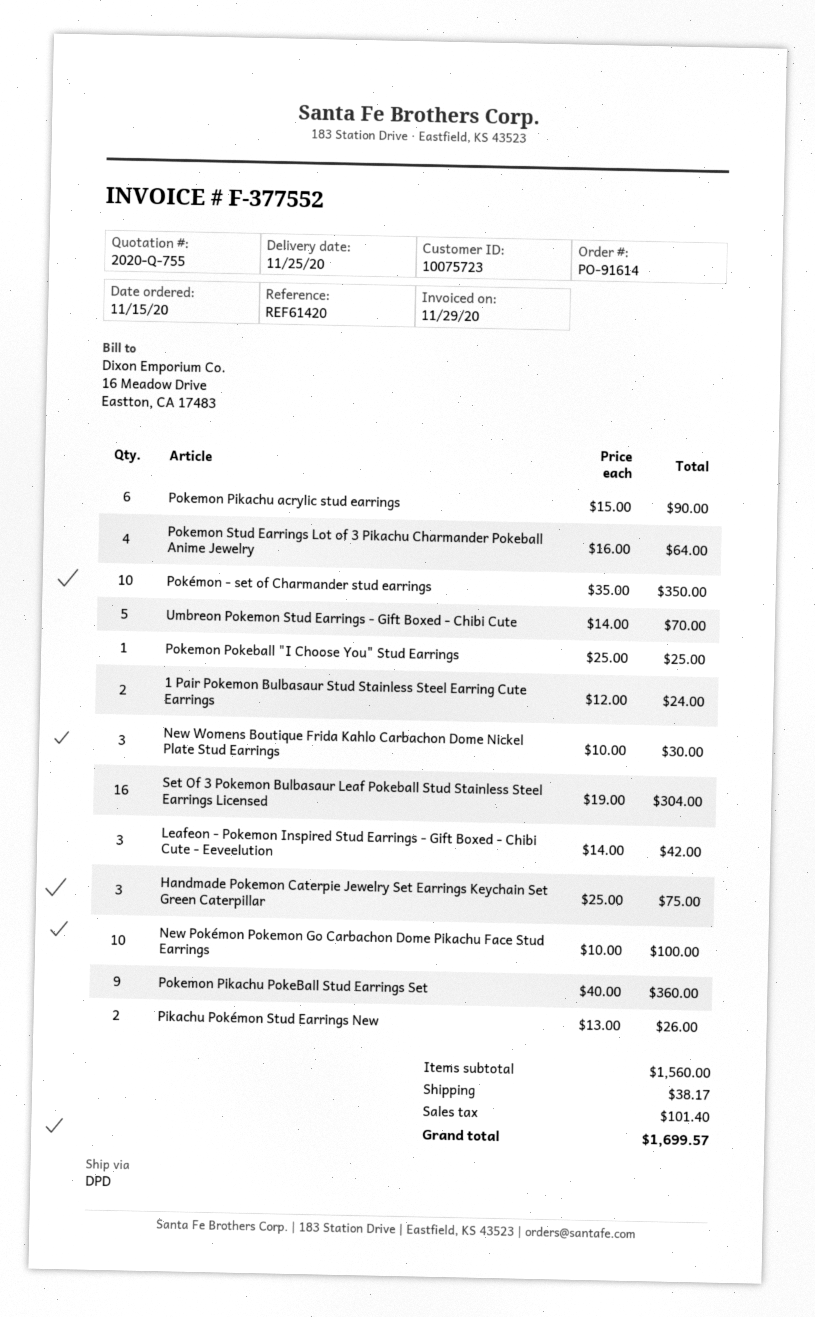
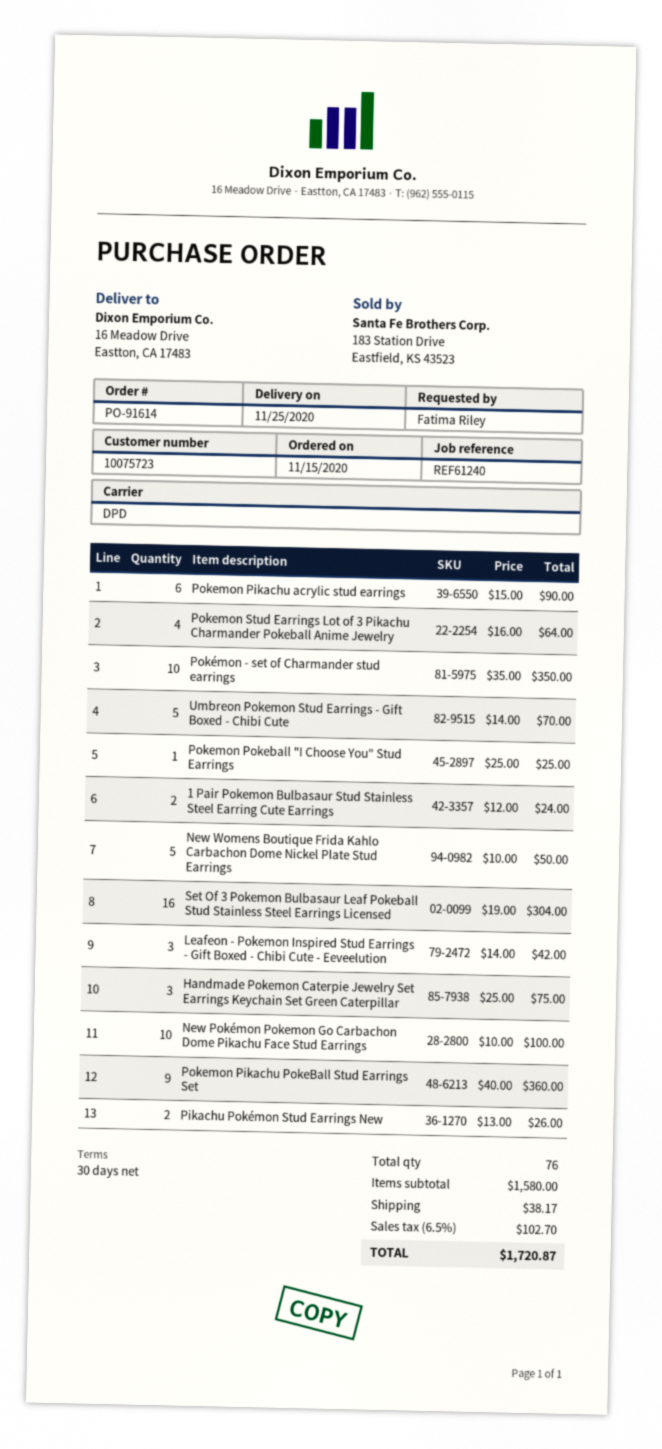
reference: REF61420 -> REF61240
New Womens Boutique Frida Kahlo Carbachon Dome Nickel Plate Stud Earrings: 3 x 10.00 = 30.00 -> 5 x 10.00 = 50.00
subtotal: 1560.00 -> 1580.00
tax: 101.40 -> 102.70
total: 1699.57 -> 1720.87

